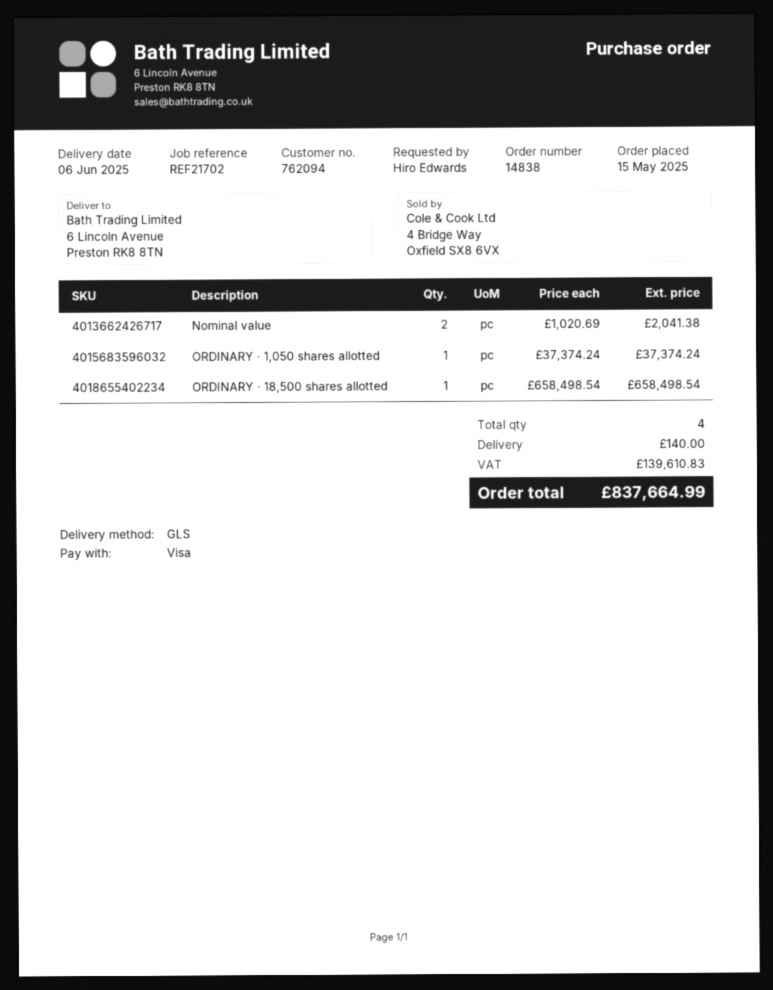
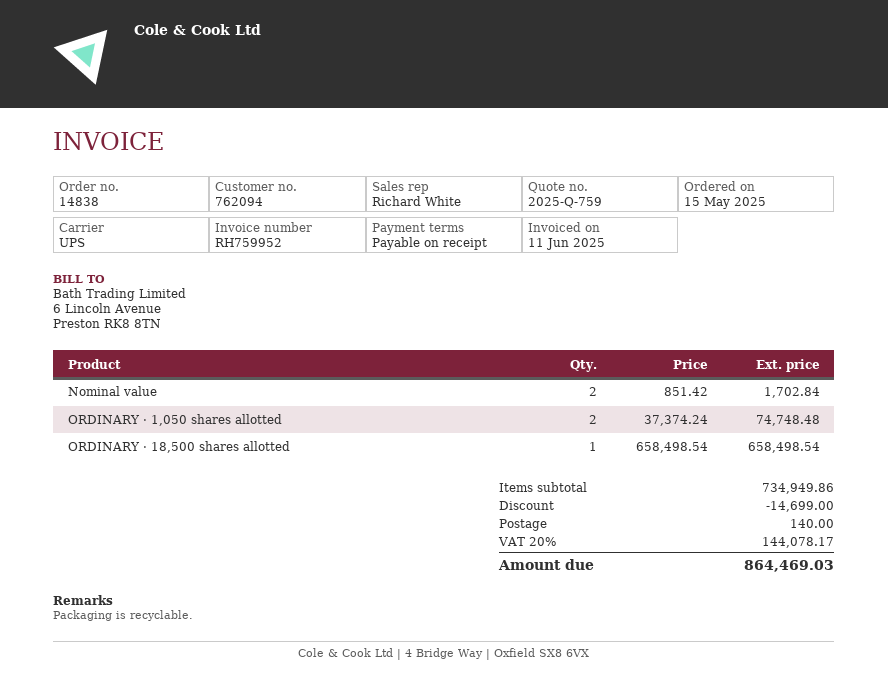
shipping method: GLS -> UPS
Nominal value: 2 x 1020.69 = 2041.38 -> 2 x 851.42 = 1702.84
ORDINARY · 1,050 shares allotted: 1 x 37374.24 = 37374.24 -> 2 x 37374.24 = 74748.48
discount: none -> 14699.00
tax: 139610.83 -> 144078.17
total: 837664.99 -> 864469.03

